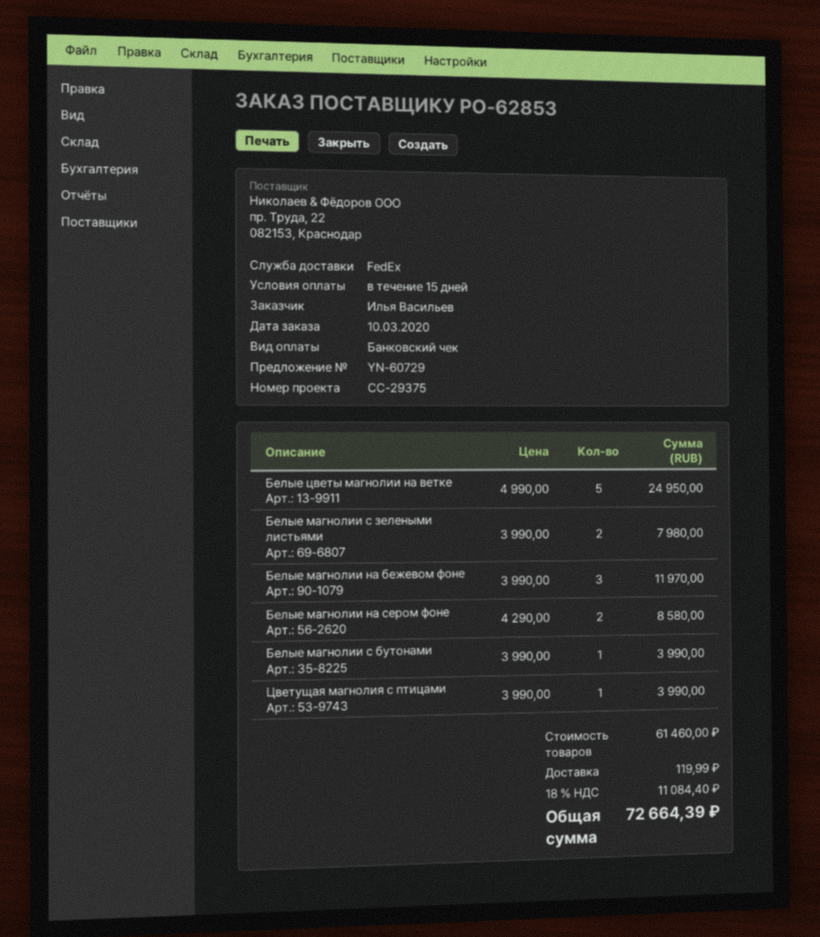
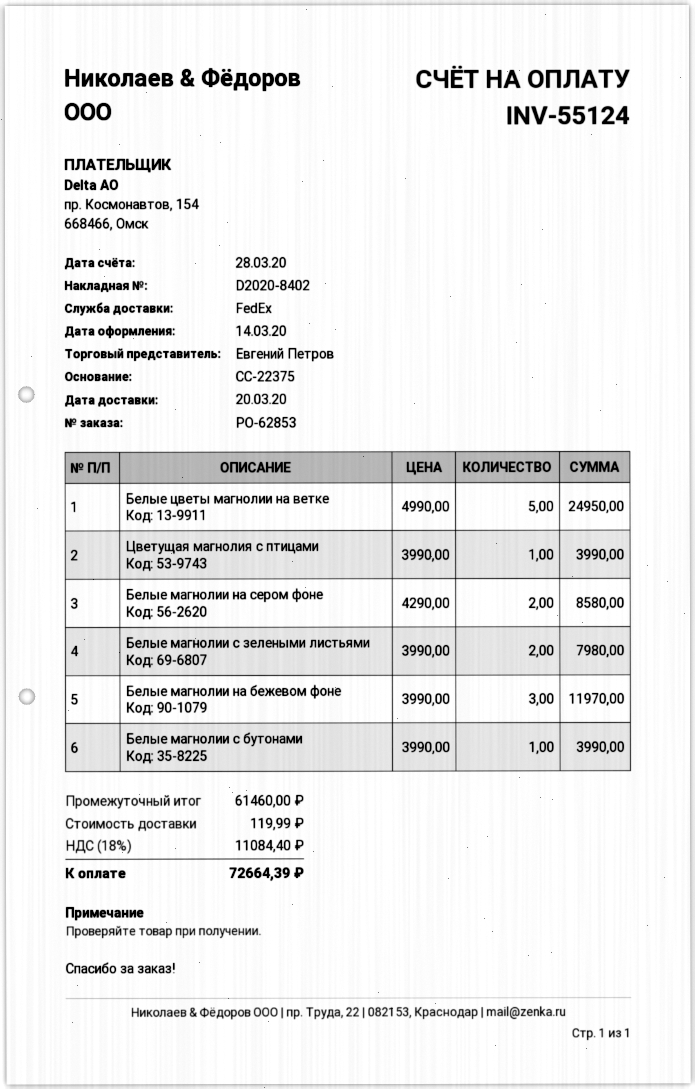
order date: 2020-03-10 -> 2020-03-14
reference: CC-29375 -> CC-22375

